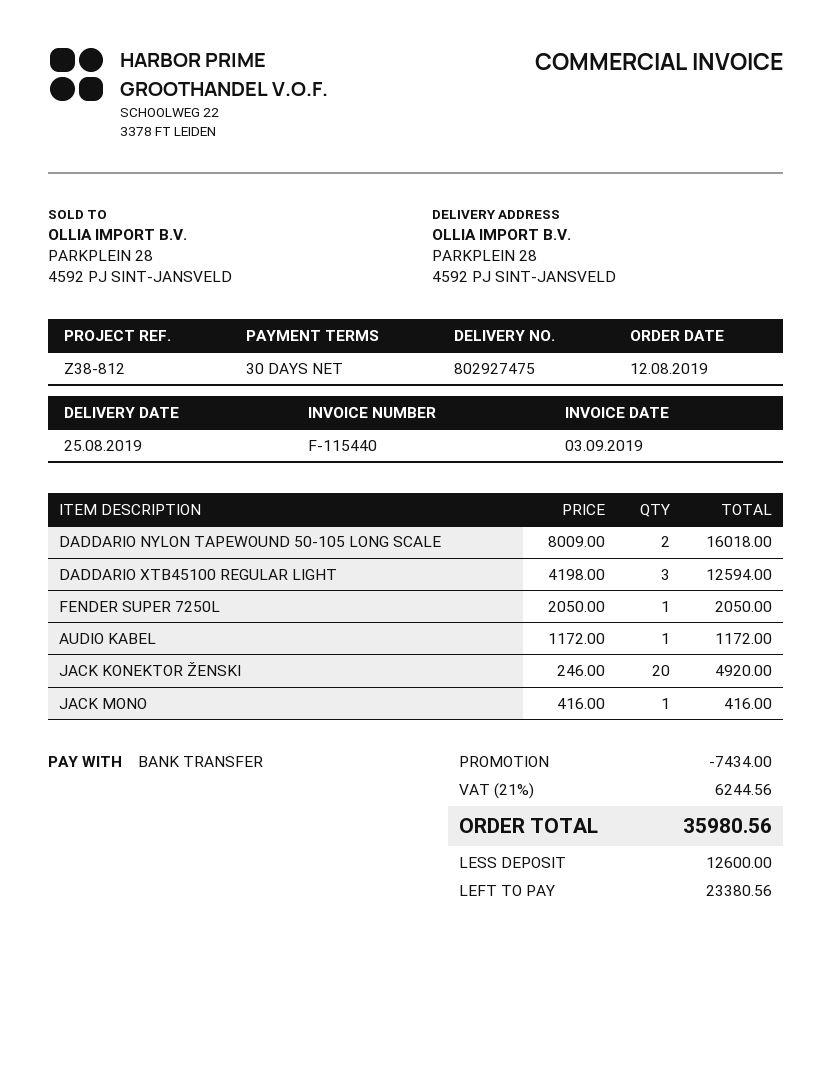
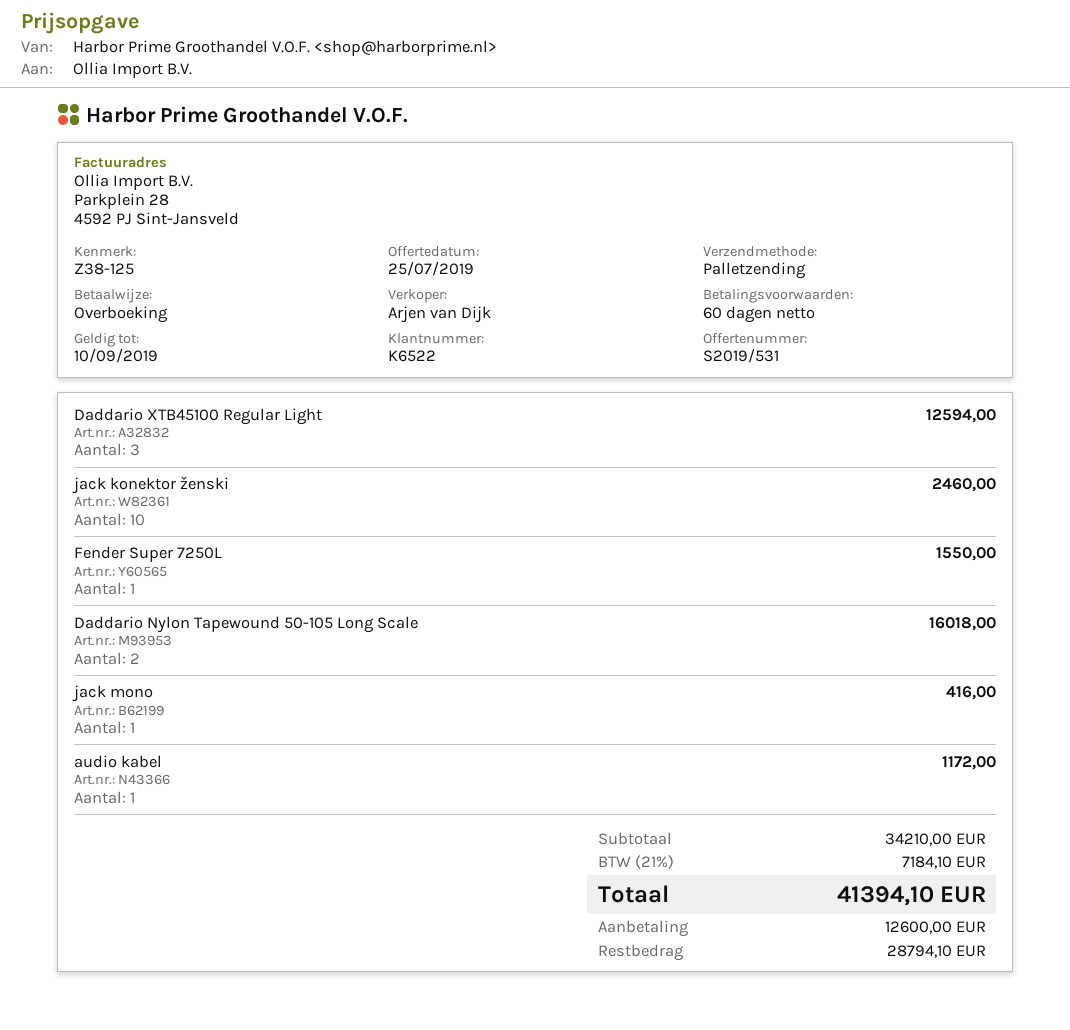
payment terms: 30 days -> 60 days
reference: Z38-812 -> Z38-125
FENDER SUPER 7250L: 1 for 2050.00 -> 1 for 1550.00
JACK KONEKTOR ŽENSKI: 20 for 4920.00 -> 10 for 2460.00
discount: 7434.00 -> none
tax: 21% = 6244.56 -> 21% = 7184.10
total: 35980.56 -> 41394.10
balance: 23380.56 -> 28794.10

